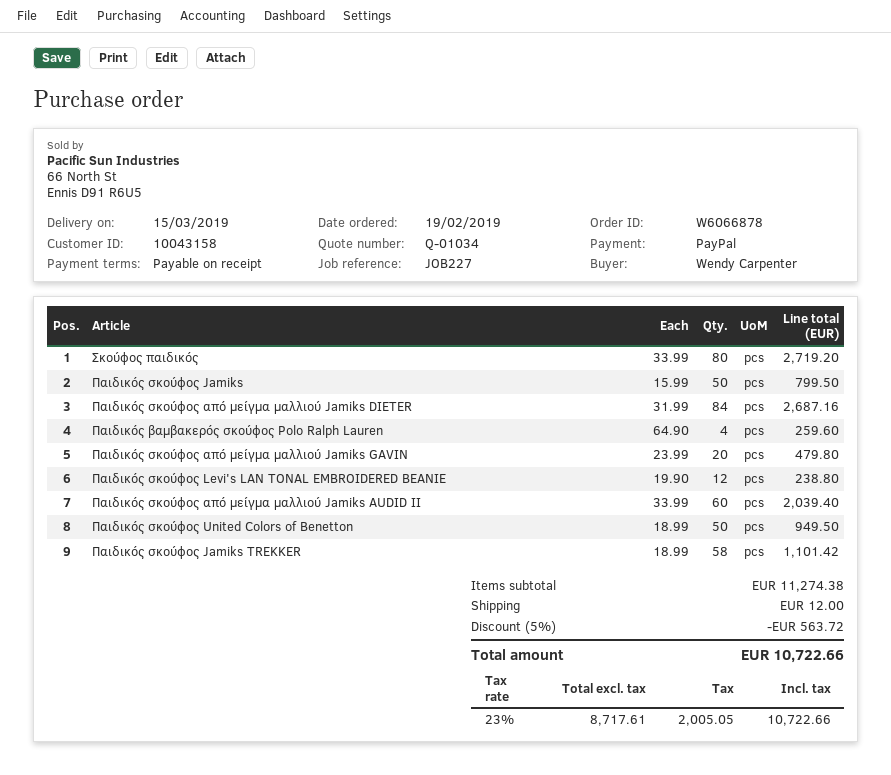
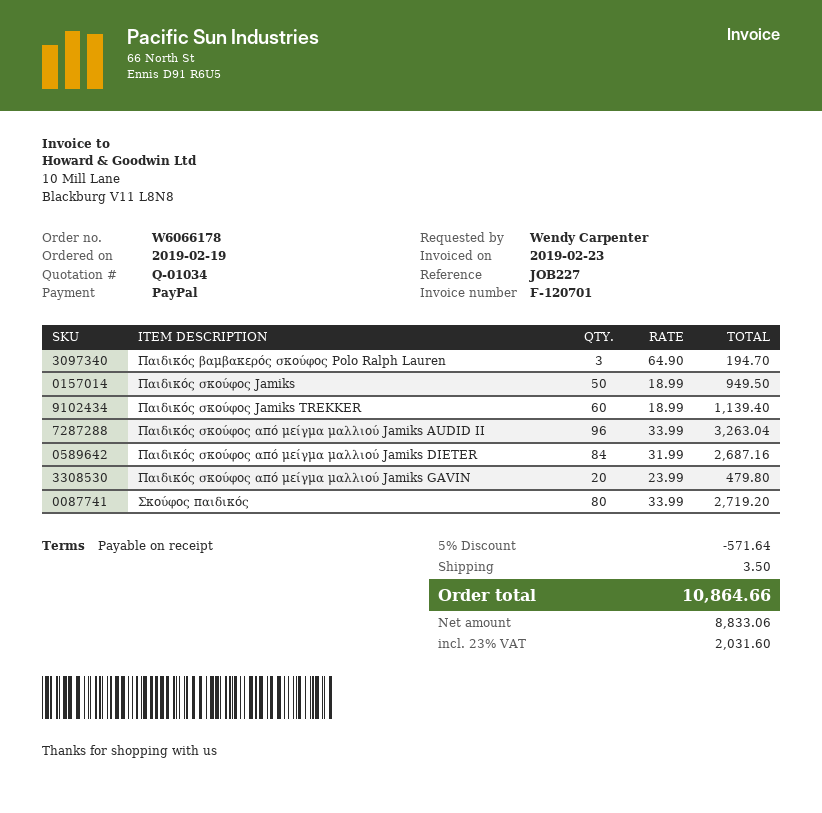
order number: W6066878 -> W6066178
Παιδικός σκούφος Jamiks: 50 x 15.99 = 799.50 -> 50 x 18.99 = 949.50
Παιδικός βαμβακερός σκούφος Polo Ralph Lauren: 4 x 64.90 = 259.60 -> 3 x 64.90 = 194.70
Παιδικός σκούφος Levi's LAN TONAL EMBROIDERED BEANIE: 12 x 19.90 = 238.80 -> none
Παιδικός σκούφος από μείγμα μαλλιού Jamiks AUDID II: 60 x 33.99 = 2039.40 -> 96 x 33.99 = 3263.04
Παιδικός σκούφος United Colors of Benetton: 50 x 18.99 = 949.50 -> none
Παιδικός σκούφος Jamiks TREKKER: 58 x 18.99 = 1101.42 -> 60 x 18.99 = 1139.40
discount: 5% = 563.72 -> 5% = 571.64
shipping: 12.00 -> 3.50
net: 8717.61 -> 8833.06
tax: 23% = 2005.05 -> 23% = 2031.60
total: 10722.66 -> 10864.66

